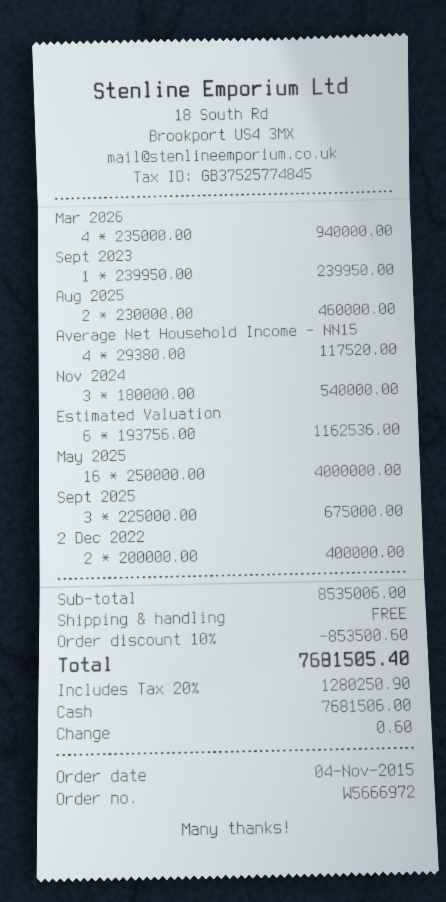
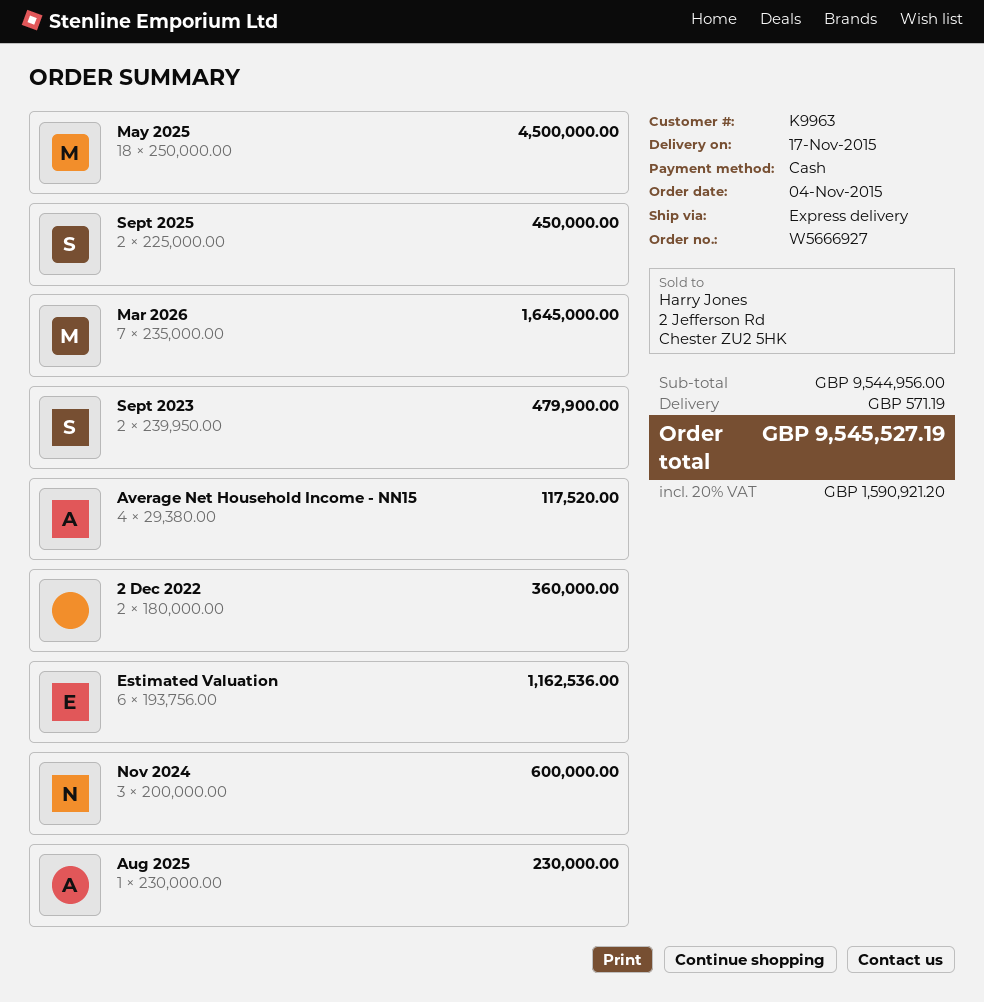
order number: W5666972 -> W5666927
Mar 2026: 4 x 235000.00 = 940000.00 -> 7 x 235000.00 = 1645000.00
Sept 2023: 1 x 239950.00 = 239950.00 -> 2 x 239950.00 = 479900.00
Aug 2025: 2 x 230000.00 = 460000.00 -> 1 x 230000.00 = 230000.00
Nov 2024: 3 x 180000.00 = 540000.00 -> 3 x 200000.00 = 600000.00
May 2025: 16 x 250000.00 = 4000000.00 -> 18 x 250000.00 = 4500000.00
Sept 2025: 3 x 225000.00 = 675000.00 -> 2 x 225000.00 = 450000.00
2 Dec 2022: 2 x 200000.00 = 400000.00 -> 2 x 180000.00 = 360000.00
subtotal: 8535006.00 -> 9544956.00
discount: 10% = 853500.60 -> none
shipping: 0.00 -> 571.19
tax: 20% = 1280250.90 -> 20% = 1590921.20
total: 7681505.40 -> 9545527.19

